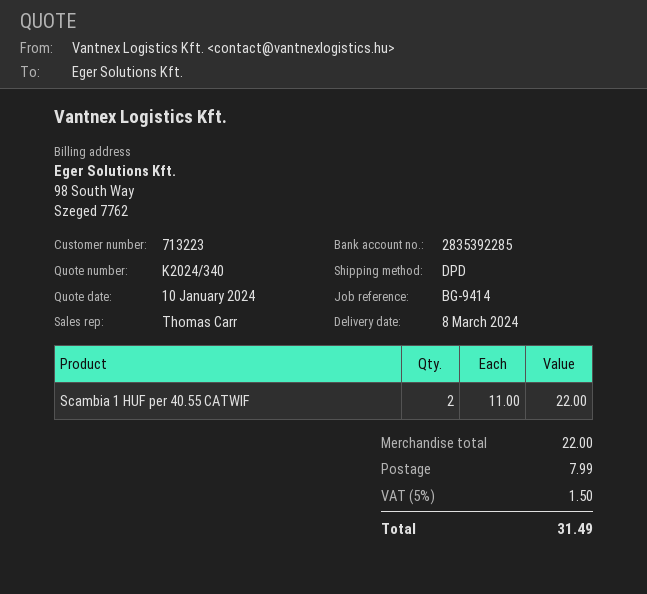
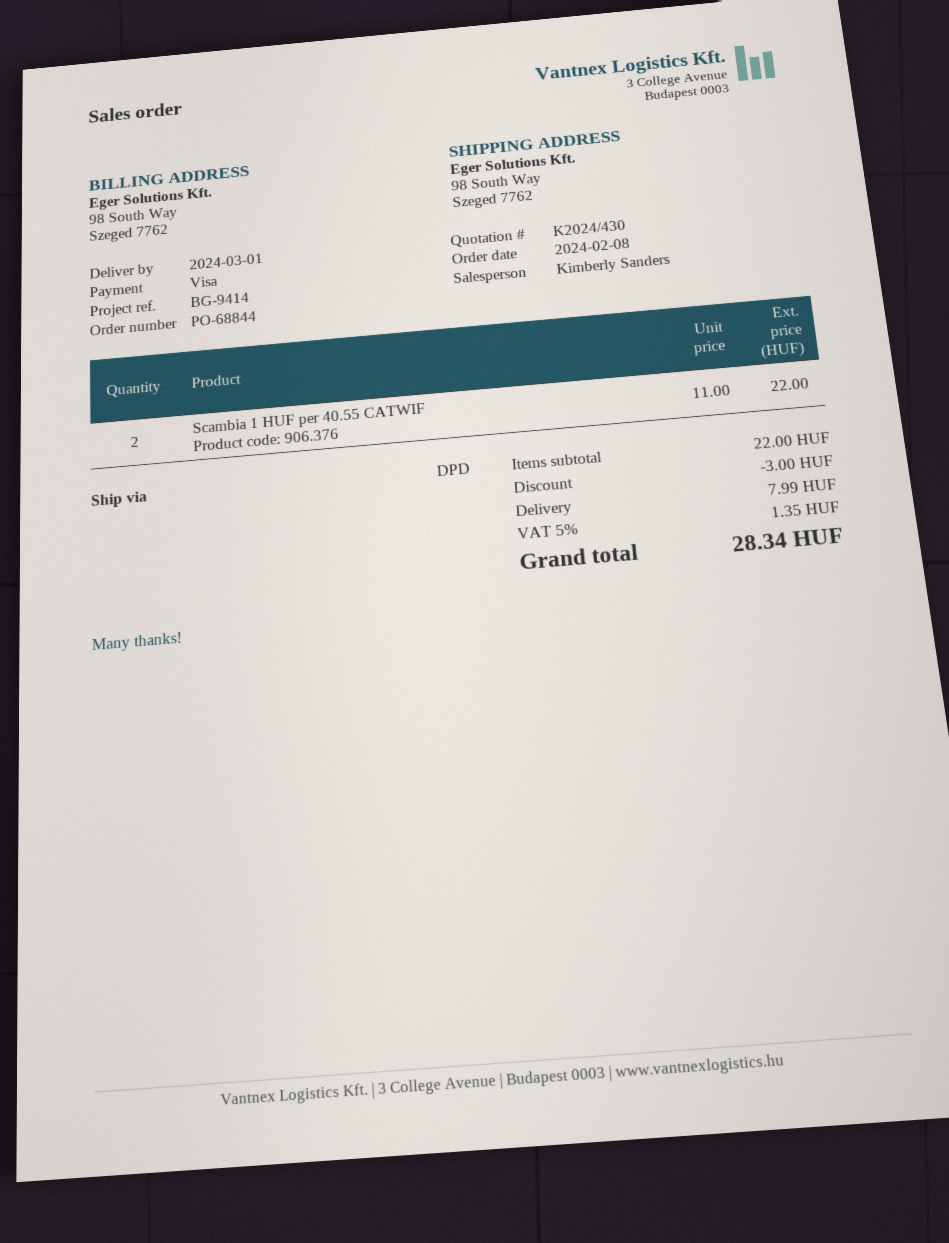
quote number: K2024/340 -> K2024/430
delivery date: 2024-03-08 -> 2024-03-01
sales rep: Thomas Carr -> Kimberly Sanders
discount: none -> 3.00
tax: 5% = 1.50 -> 5% = 1.35
total: 31.49 -> 28.34

